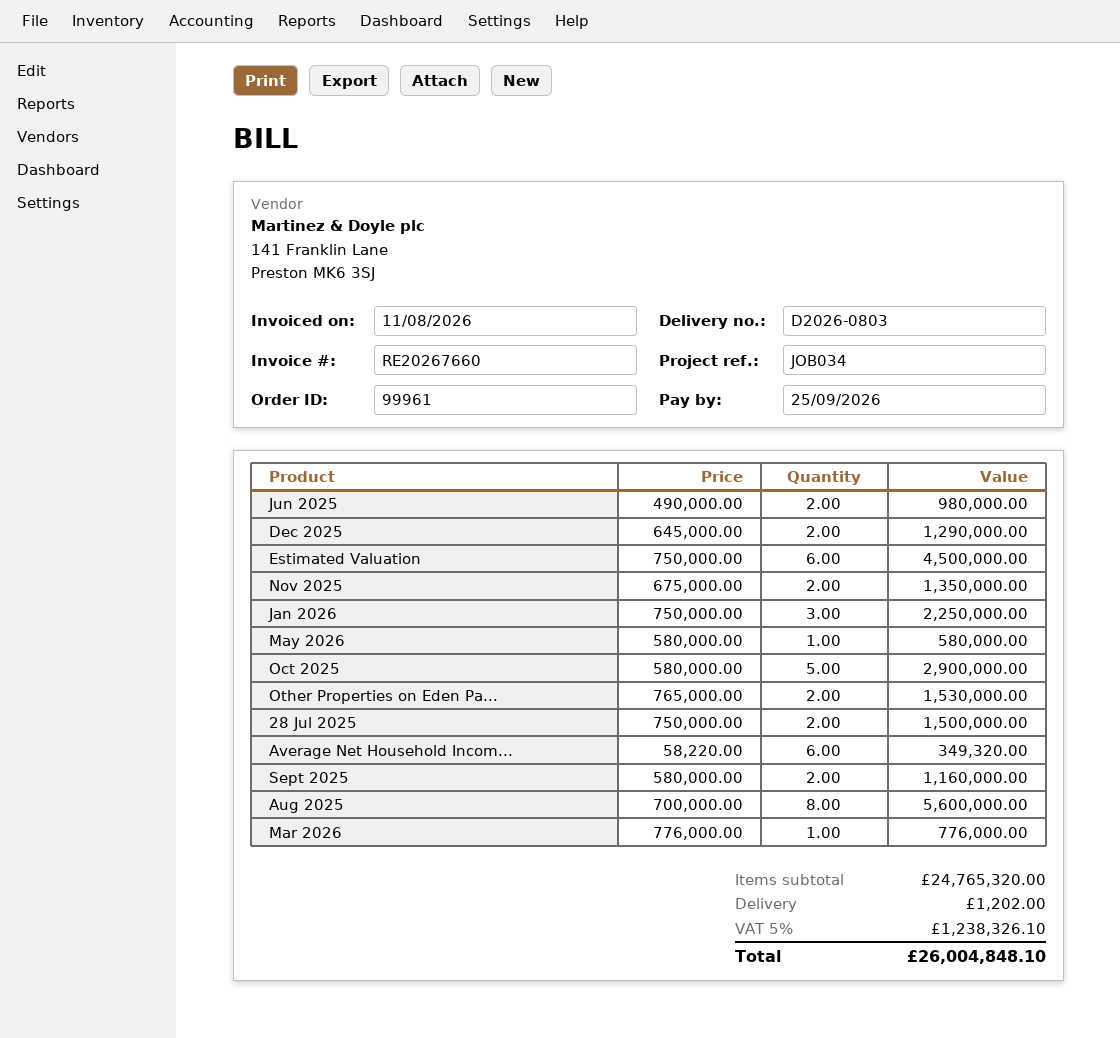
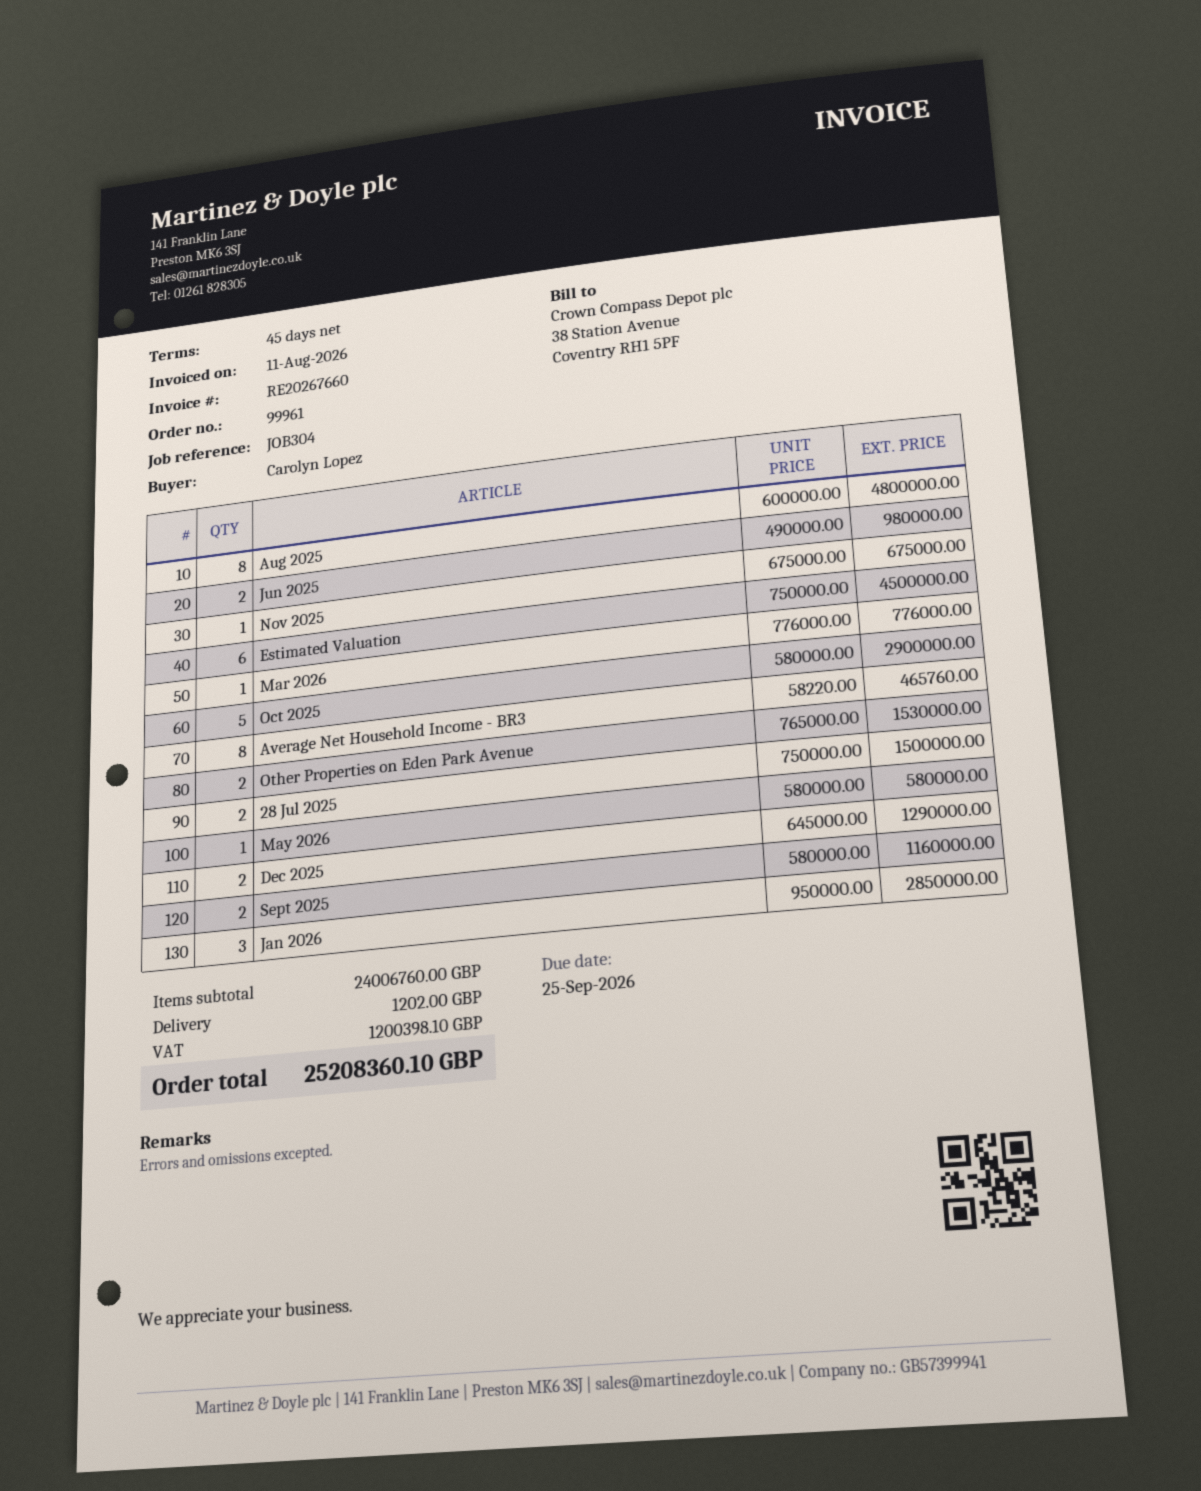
reference: JOB034 -> JOB304
Nov 2025: 2 x 675000.00 = 1350000.00 -> 1 x 675000.00 = 675000.00
Jan 2026: 3 x 750000.00 = 2250000.00 -> 3 x 950000.00 = 2850000.00
Average Net Household Incom...: 6 x 58220.00 = 349320.00 -> 8 x 58220.00 = 465760.00
Aug 2025: 8 x 700000.00 = 5600000.00 -> 8 x 600000.00 = 4800000.00
subtotal: 24765320.00 -> 24006760.00
tax: 1238326.10 -> 1200398.10
total: 26004848.10 -> 25208360.10

